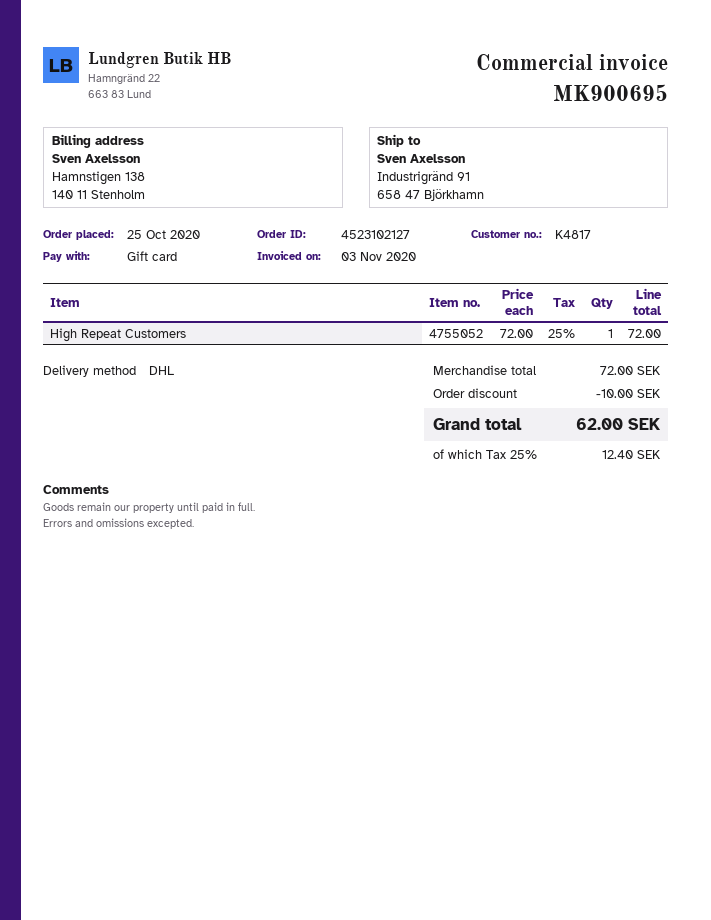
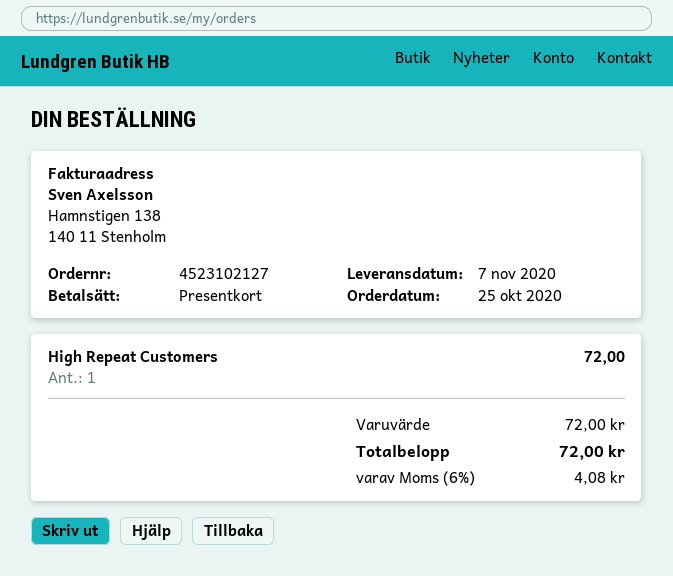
discount: 10.00 -> none
tax: 25% = 12.40 -> 6% = 4.08
total: 62.00 -> 72.00

